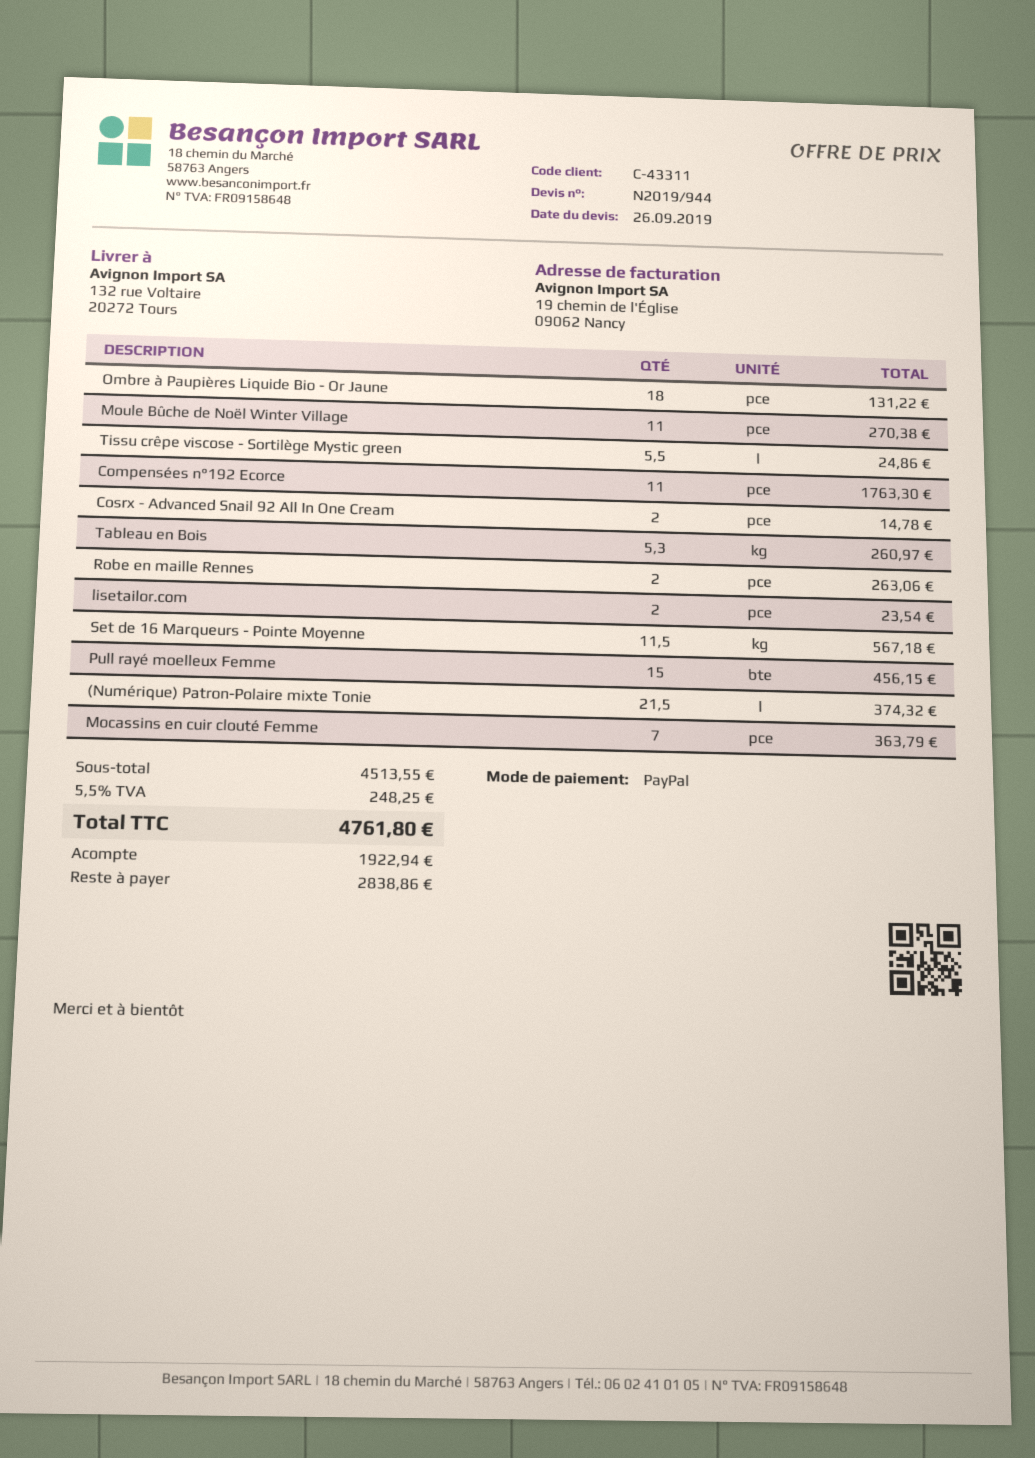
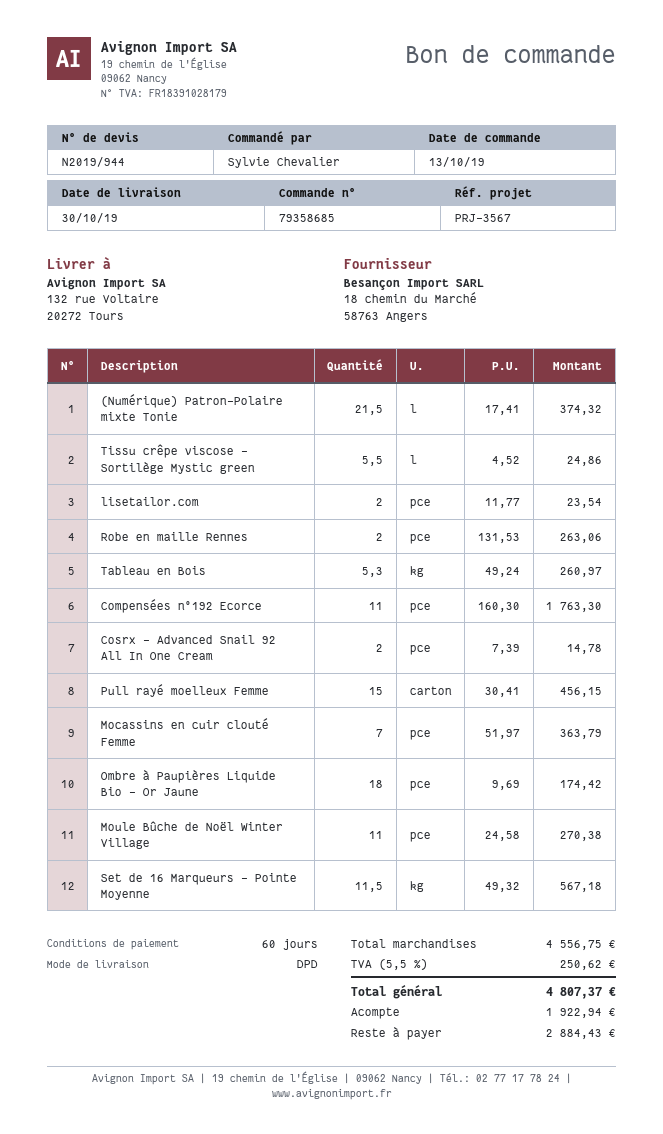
Ombre à Paupières Liquide Bio - Or Jaune: 18 for 131.22 -> 18 for 174.42
subtotal: 4513.55 -> 4556.75
tax: 5.5% = 248.25 -> 5.5% = 250.62
total: 4761.80 -> 4807.37
balance: 2838.86 -> 2884.43

